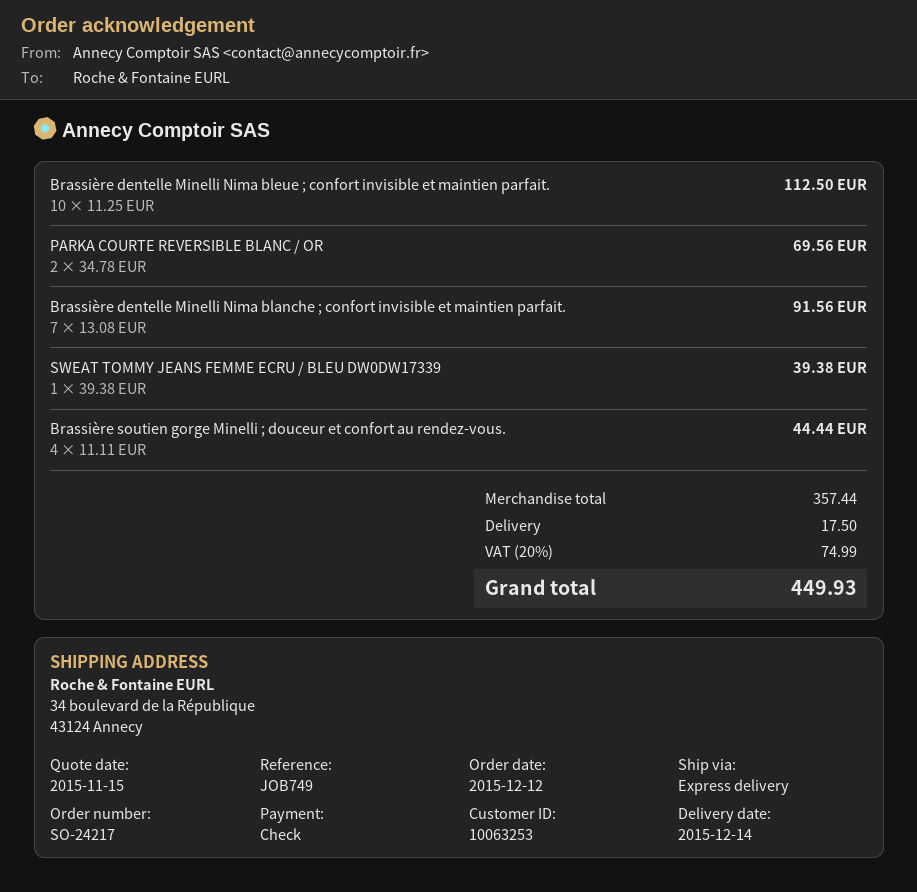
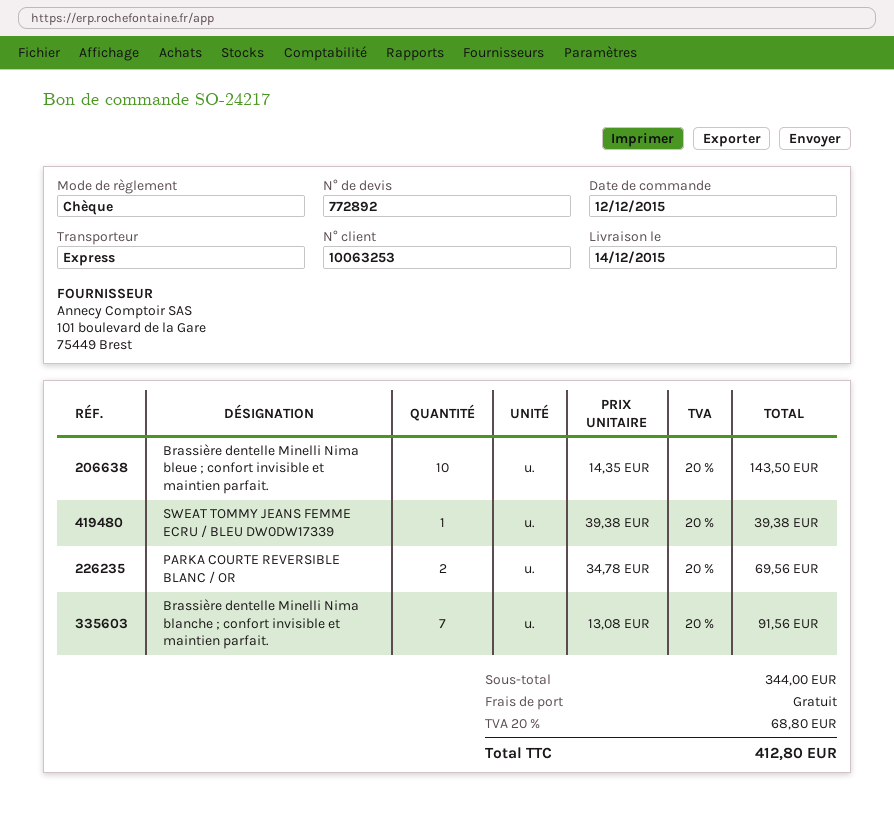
Brassière dentelle Minelli Nima bleue ; confort invisible et maintien parfait.: 10 x 11.25 = 112.50 -> 10 x 14.35 = 143.50
Brassière soutien gorge Minelli ; douceur et confort au rendez-vous.: 4 x 11.11 = 44.44 -> none
subtotal: 357.44 -> 344.00
shipping: 17.50 -> 0.00
tax: 20% = 74.99 -> 20% = 68.80
total: 449.93 -> 412.80

